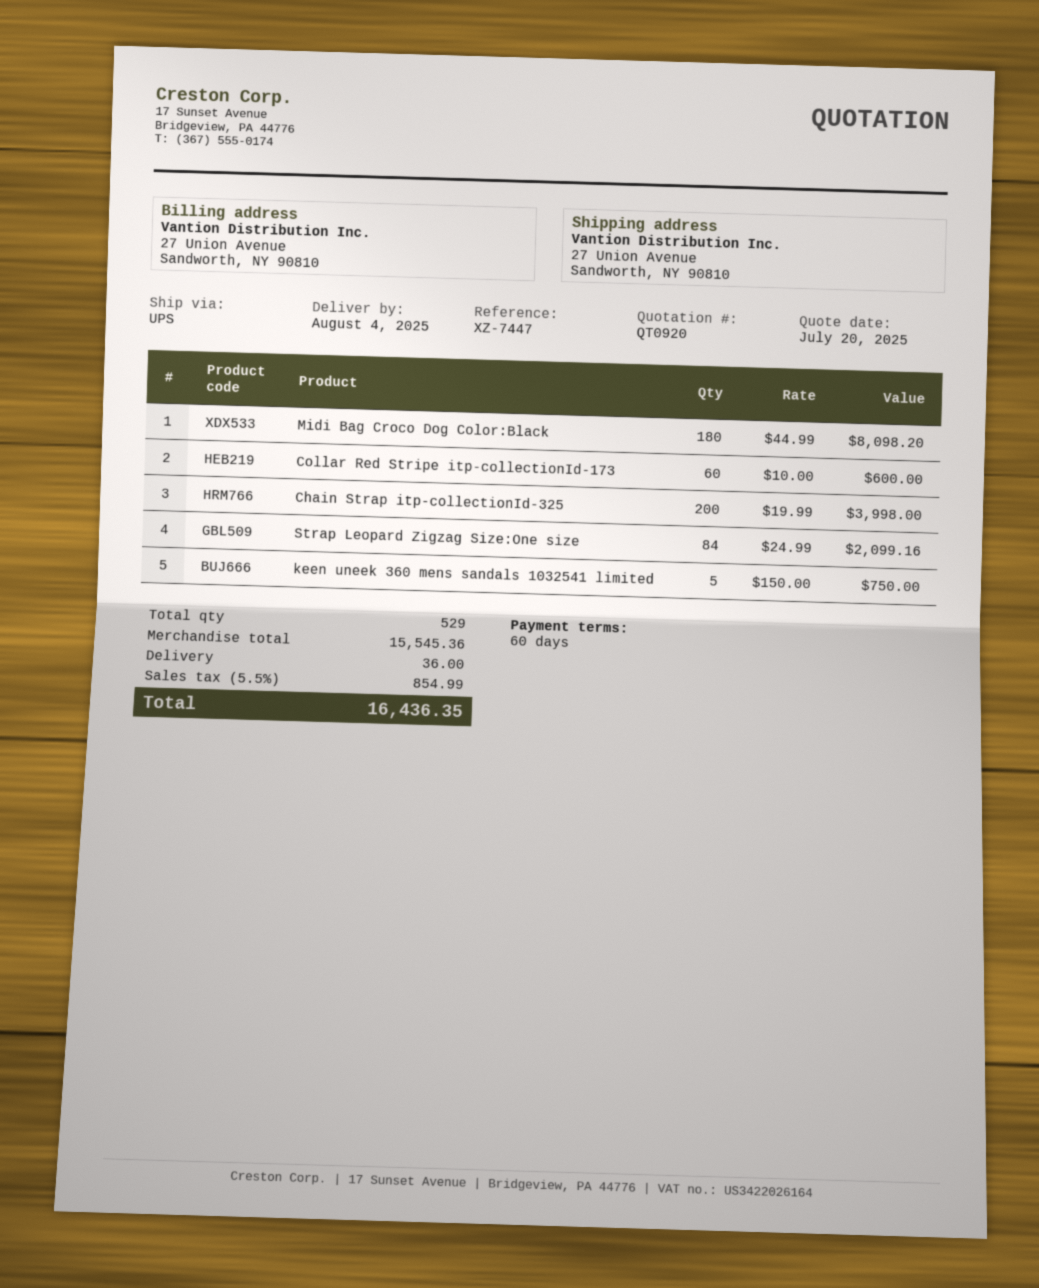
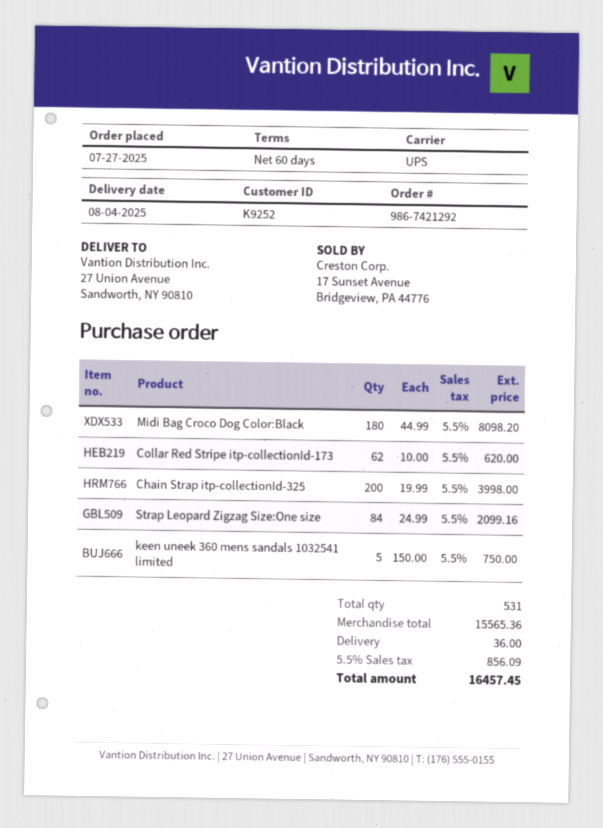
Collar Red Stripe itp-collectionId-173: 60 x 10.00 = 600.00 -> 62 x 10.00 = 620.00
total quantity: 529 -> 531
subtotal: 15545.36 -> 15565.36
tax: 5.5% = 854.99 -> 5.5% = 856.09
total: 16436.35 -> 16457.45

